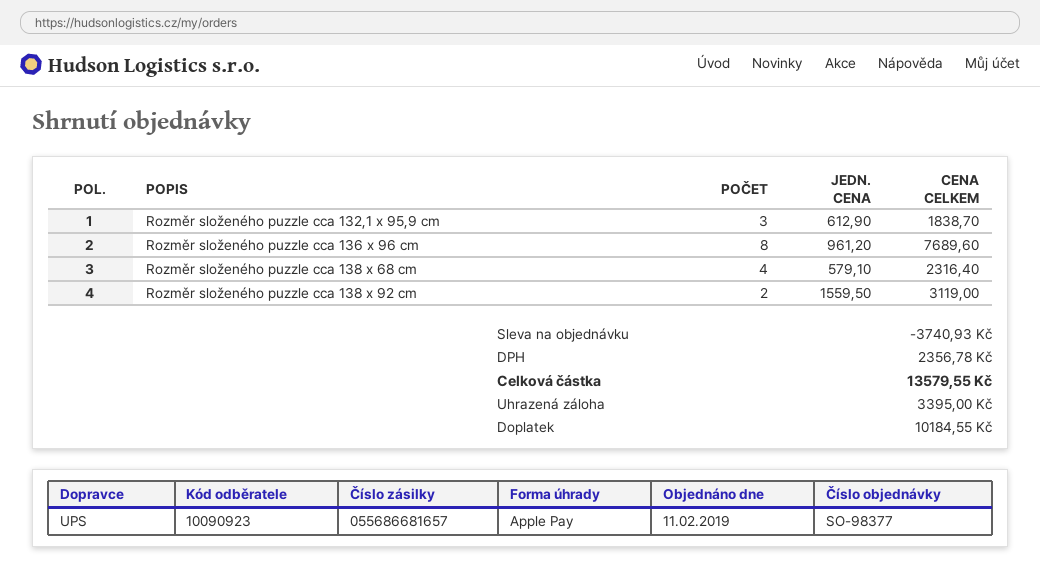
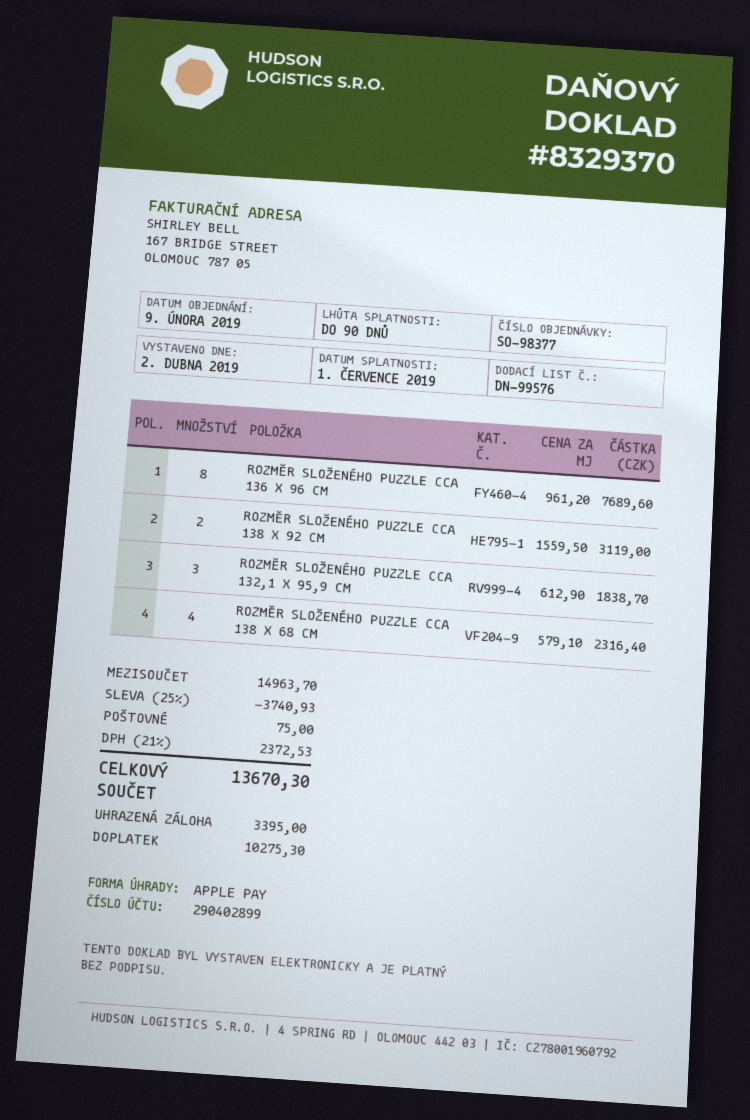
order date: 2019-02-11 -> 2019-02-09
shipping: none -> 75.00
tax: 2356.78 -> 2372.53
total: 13579.55 -> 13670.30
balance: 10184.55 -> 10275.30

